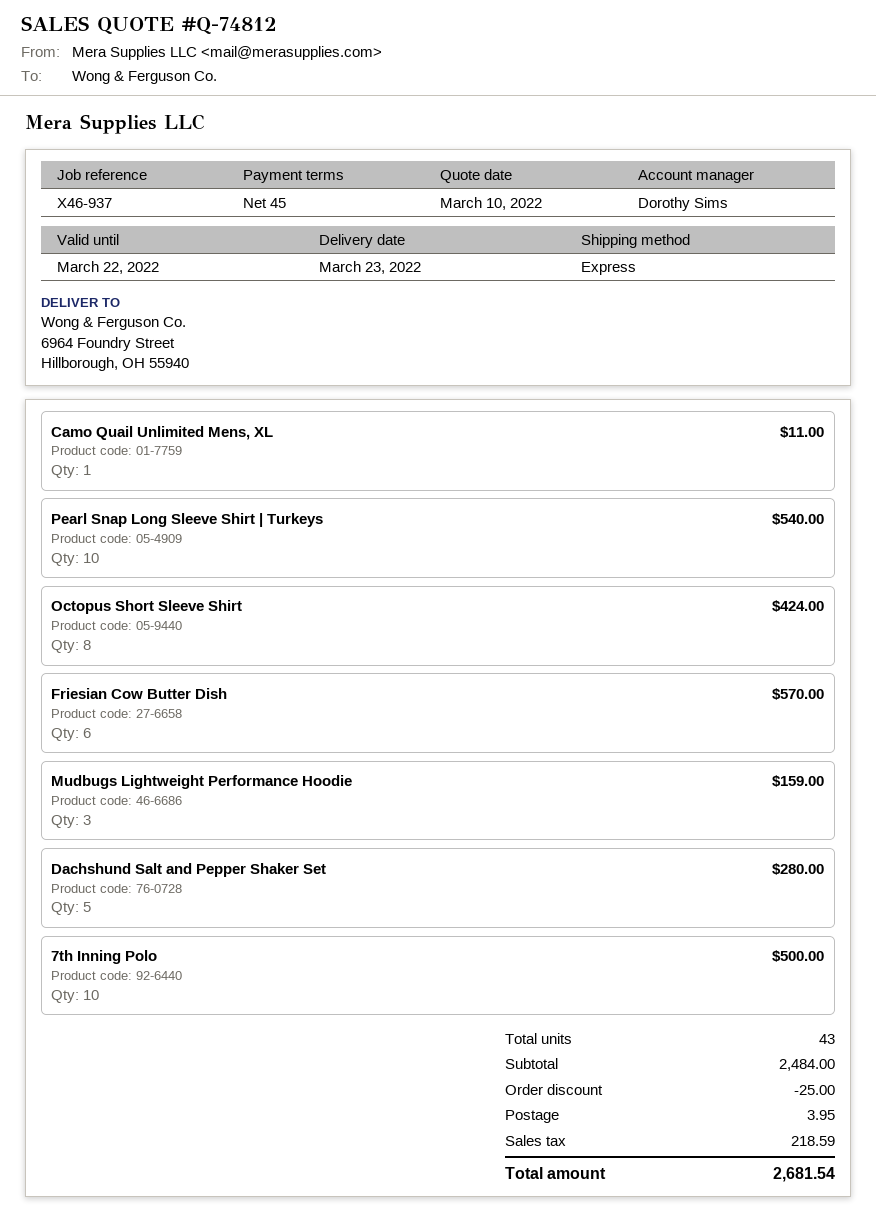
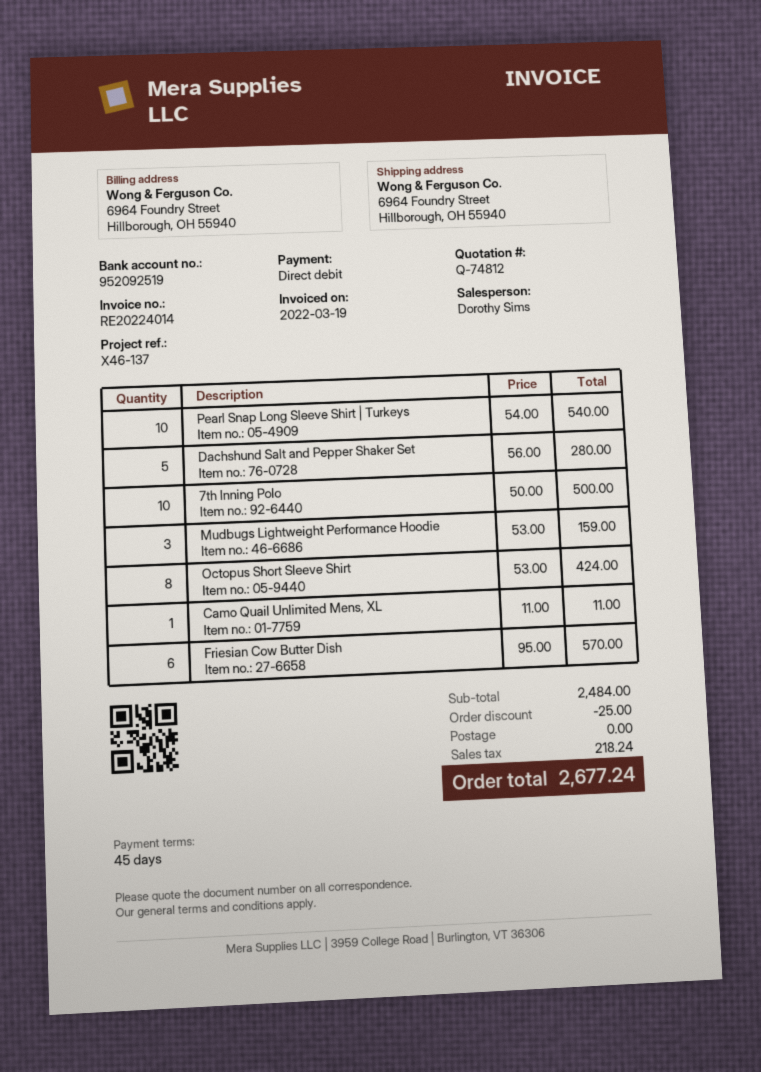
reference: X46-937 -> X46-137
shipping: 3.95 -> 0.00
tax: 218.59 -> 218.24
total: 2681.54 -> 2677.24

